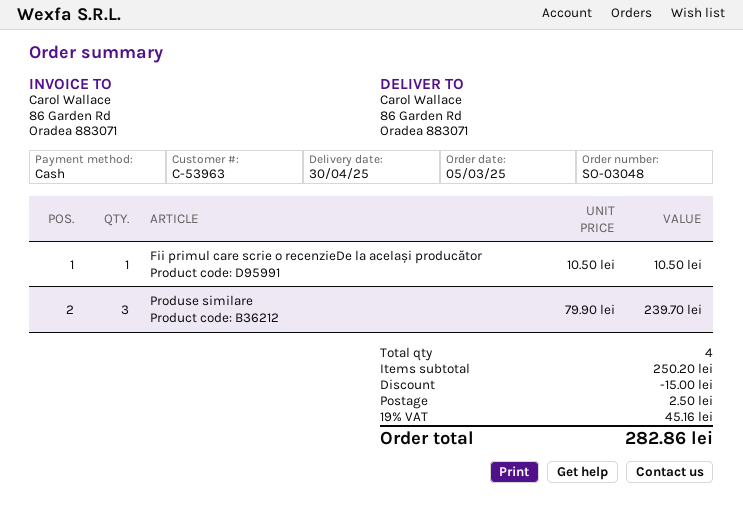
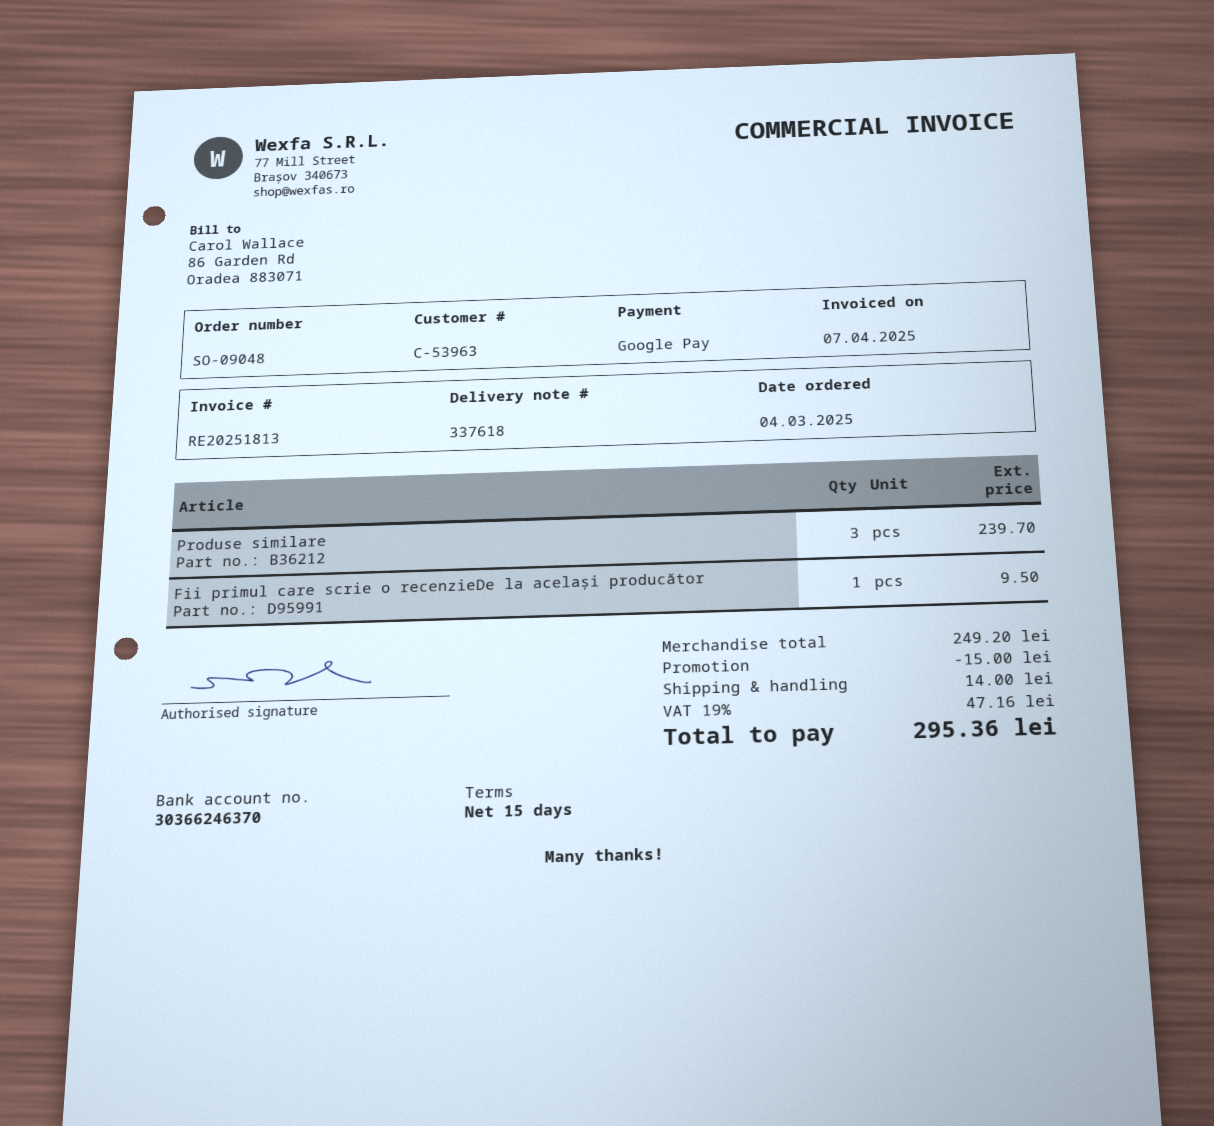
order number: SO-03048 -> SO-09048
order date: 2025-03-05 -> 2025-03-04
payment method: cash -> Google Pay
Fii primul care scrie o recenzieDe la același producător: 1 for 10.50 -> 1 for 9.50
subtotal: 250.20 -> 249.20
shipping: 2.50 -> 14.00
tax: 19% = 45.16 -> 19% = 47.16
total: 282.86 -> 295.36

